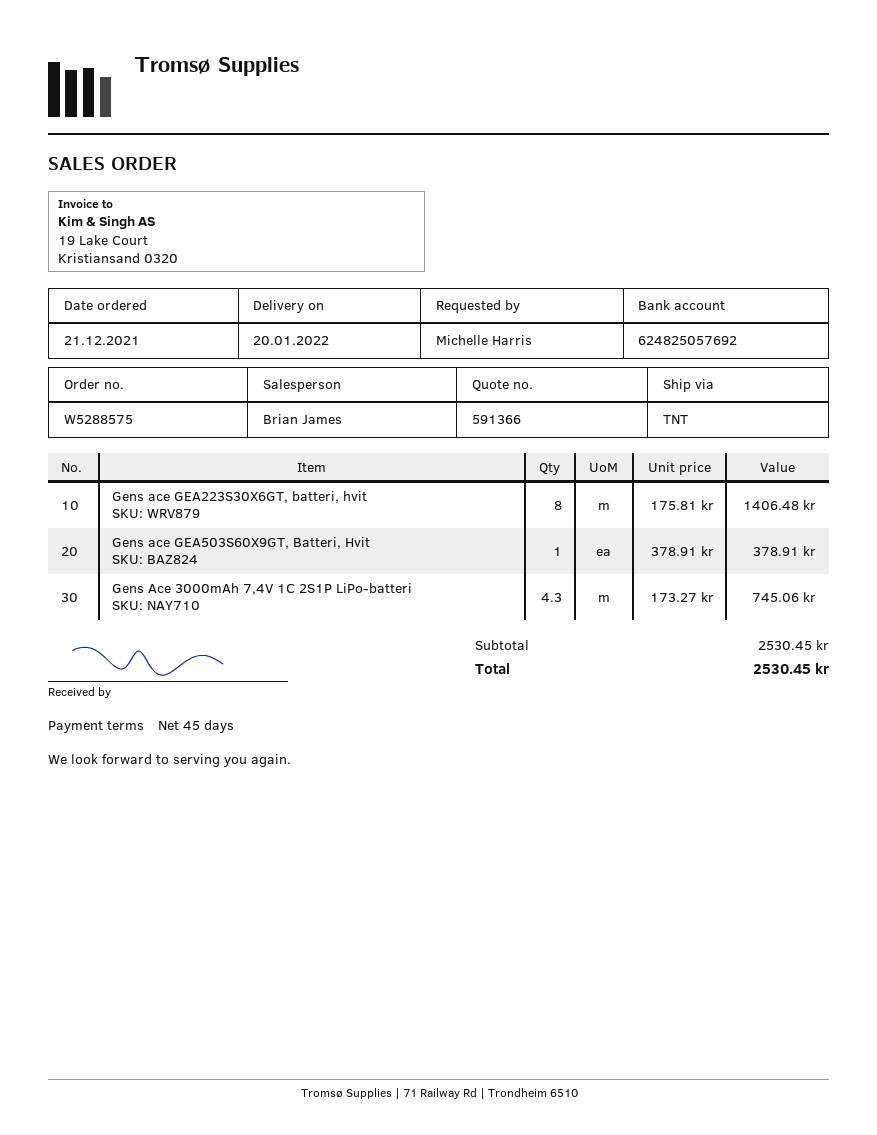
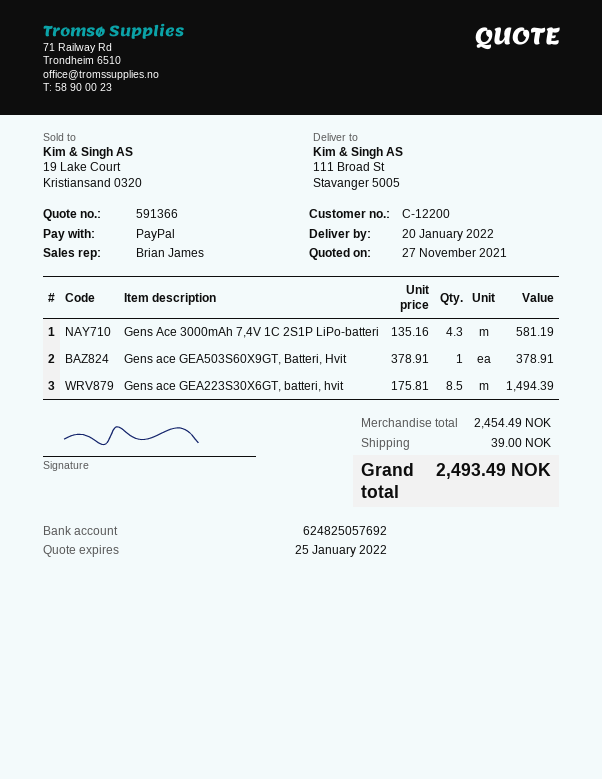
Gens ace GEA223S30X6GT, batteri, hvit: 8 x 175.81 = 1406.48 -> 8.5 x 175.81 = 1494.39
Gens Ace 3000mAh 7,4V 1C 2S1P LiPo-batteri: 4.3 x 173.27 = 745.06 -> 4.3 x 135.16 = 581.19
subtotal: 2530.45 -> 2454.49
shipping: none -> 39.00
total: 2530.45 -> 2493.49

